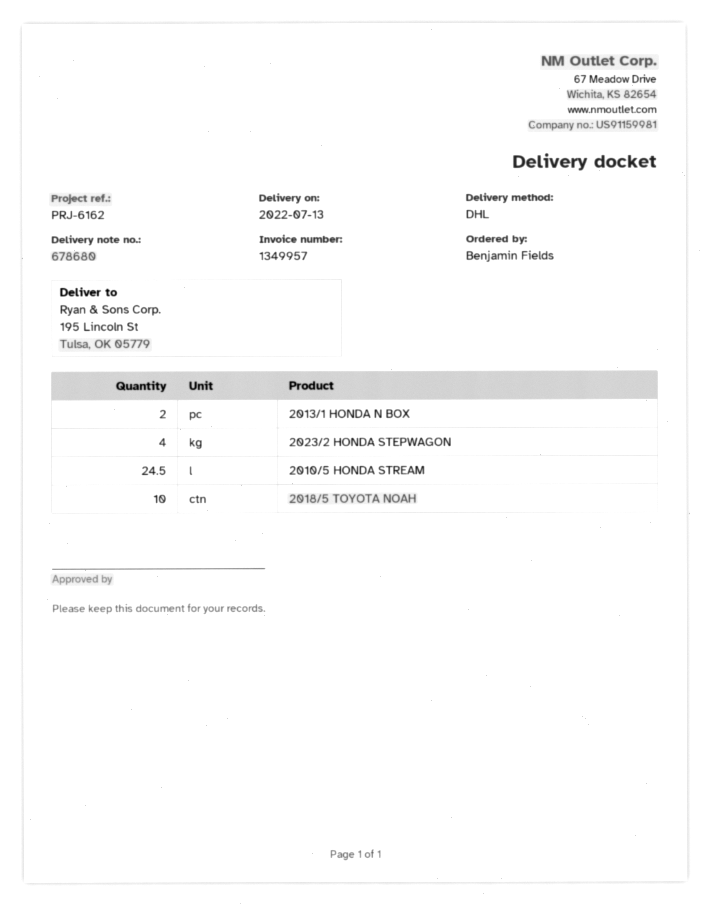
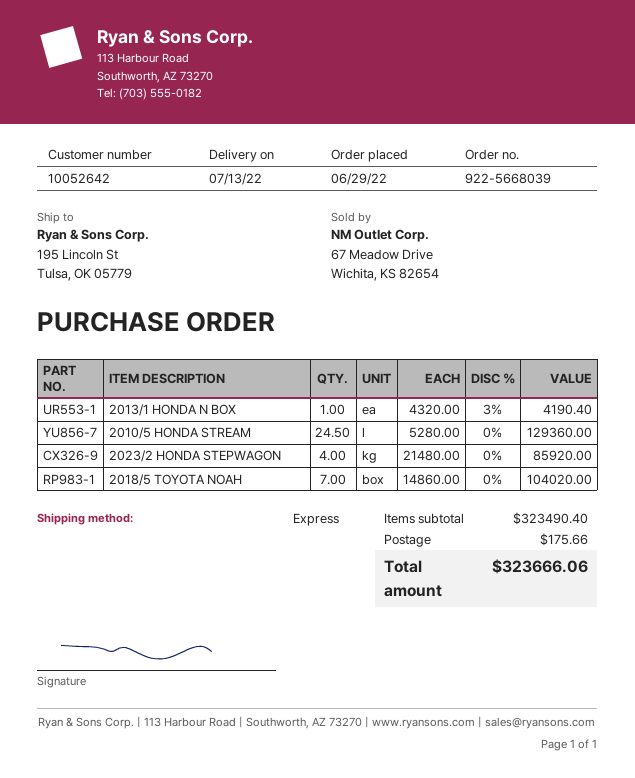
shipping method: DHL -> express
2013/1 HONDA N BOX: 2 -> 1
2018/5 TOYOTA NOAH: 10 -> 7

